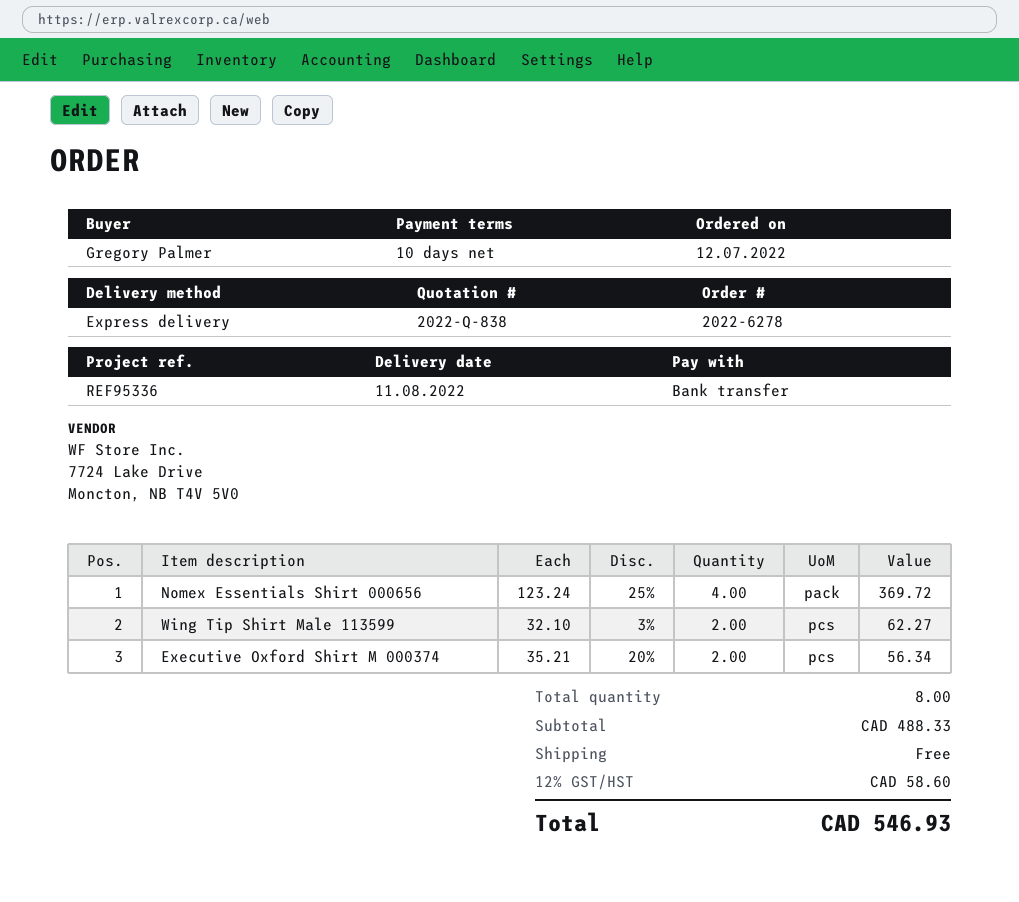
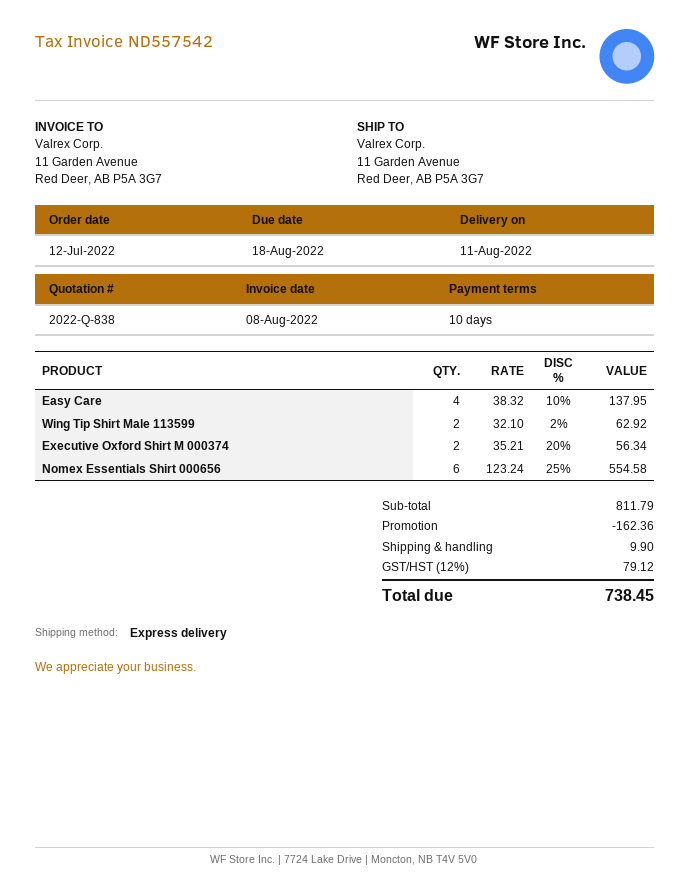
Nomex Essentials Shirt 000656: 4 x 123.24 - 25% = 369.72 -> 6 x 123.24 - 25% = 554.58
Wing Tip Shirt Male 113599: 2 x 32.10 - 3% = 62.27 -> 2 x 32.10 - 2% = 62.92
Easy Care: none -> 4 x 38.32 - 10% = 137.95
subtotal: 488.33 -> 811.79
discount: none -> 162.36
shipping: 0.00 -> 9.90
tax: 12% = 58.60 -> 12% = 79.12
total: 546.93 -> 738.45

